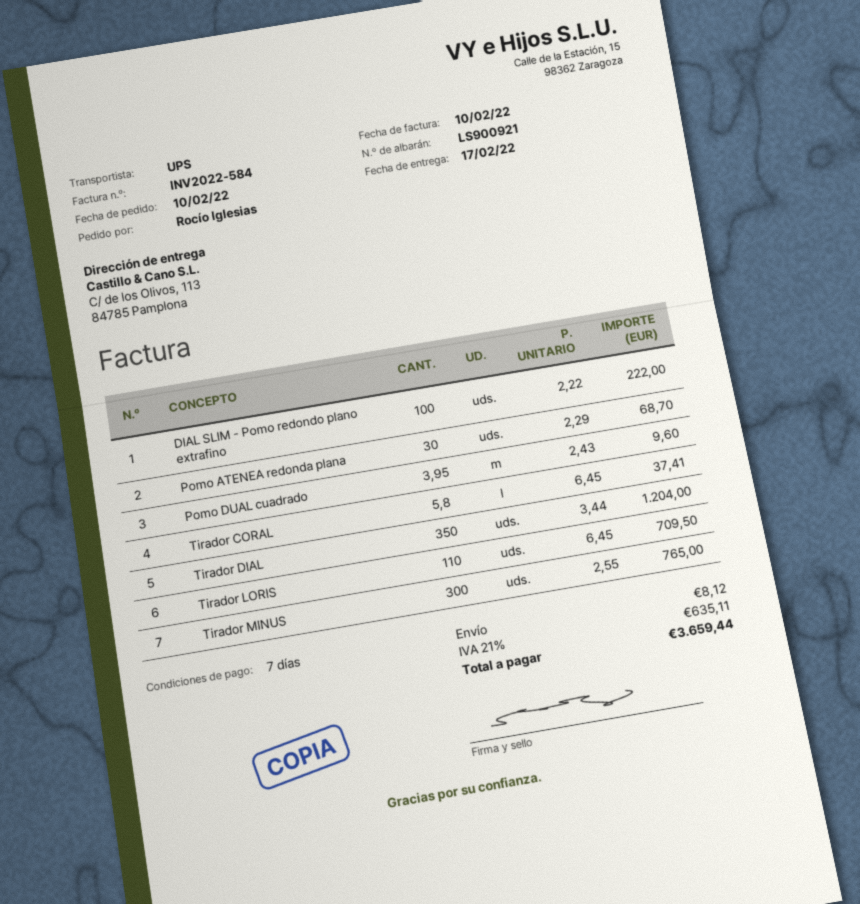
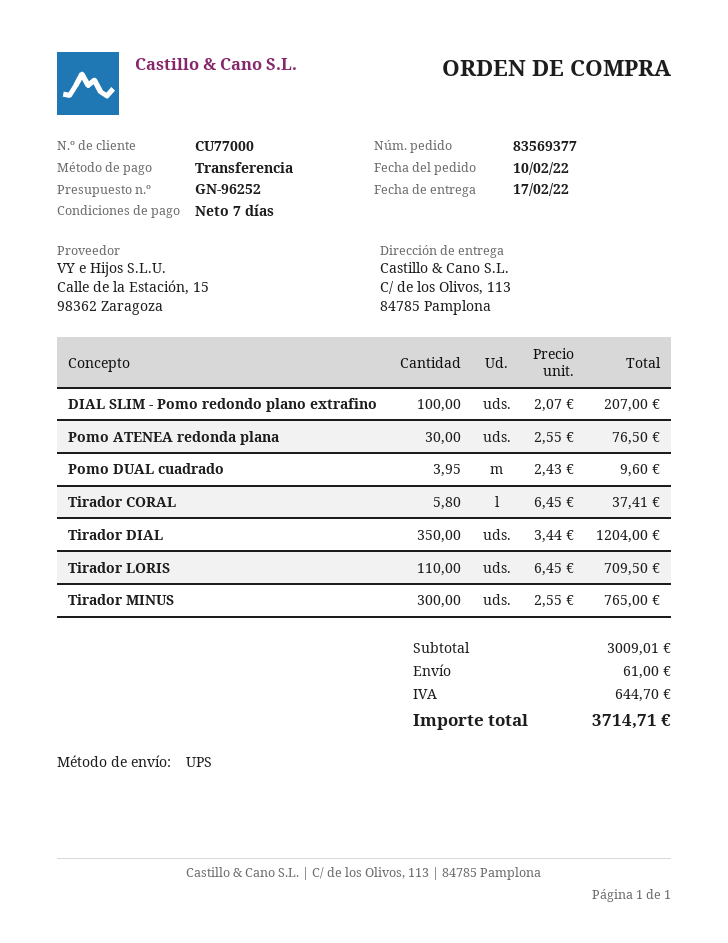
DIAL SLIM - Pomo redondo plano extrafino: 100 x 2.22 = 222.00 -> 100 x 2.07 = 207.00
Pomo ATENEA redonda plana: 30 x 2.29 = 68.70 -> 30 x 2.55 = 76.50
shipping: 8.12 -> 61.00
tax: 635.11 -> 644.70
total: 3659.44 -> 3714.71

